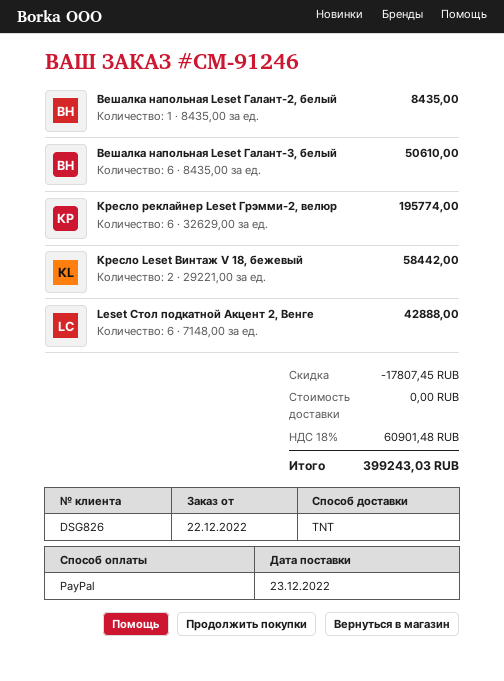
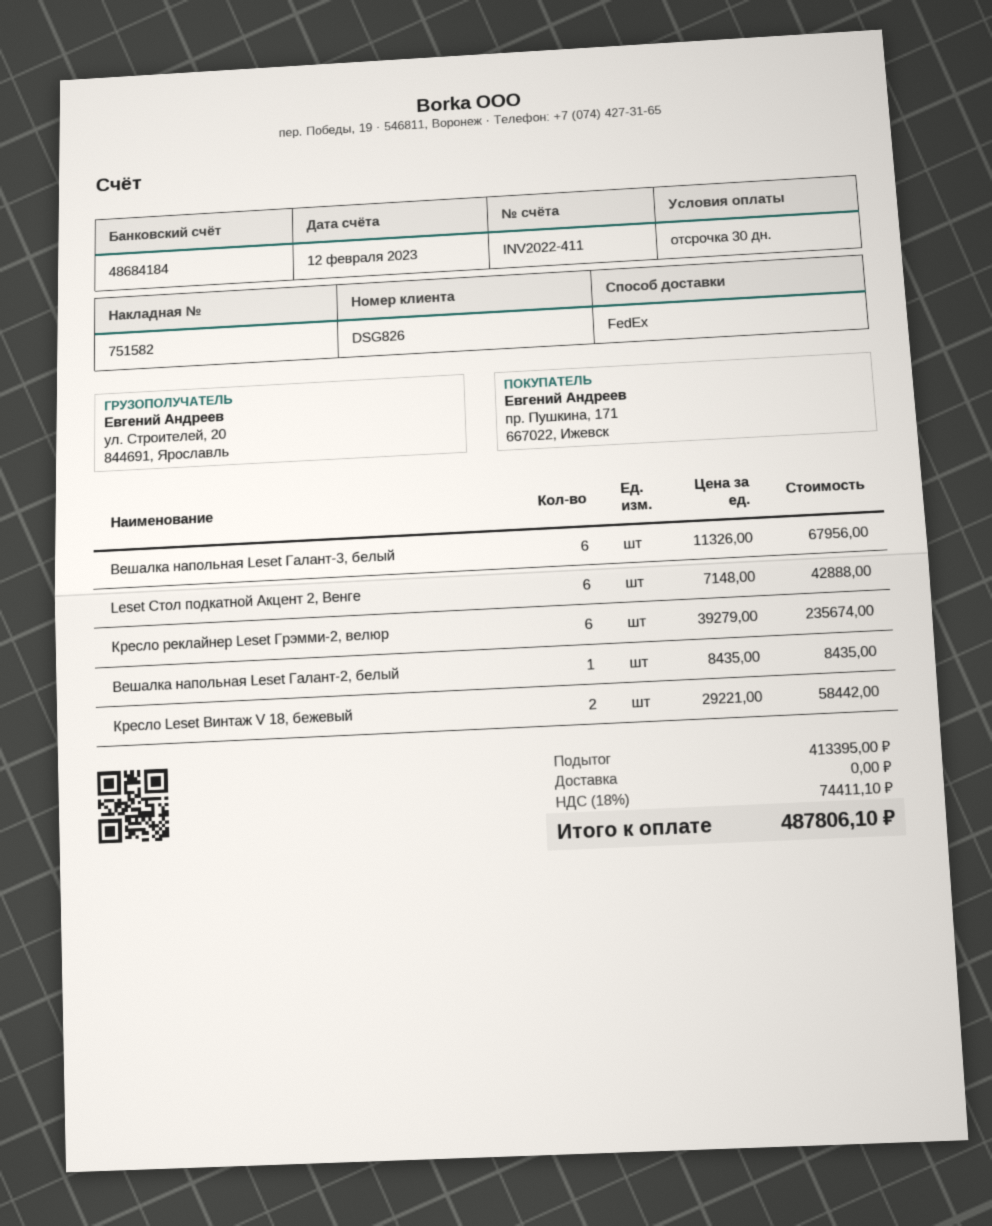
shipping method: TNT -> FedEx
Вешалка напольная Leset Галант-3, белый: 6 x 8435.00 = 50610.00 -> 6 x 11326.00 = 67956.00
Кресло реклайнер Leset Грэмми-2, велюр: 6 x 32629.00 = 195774.00 -> 6 x 39279.00 = 235674.00
discount: 17807.45 -> none
tax: 18% = 60901.48 -> 18% = 74411.10
total: 399243.03 -> 487806.10

